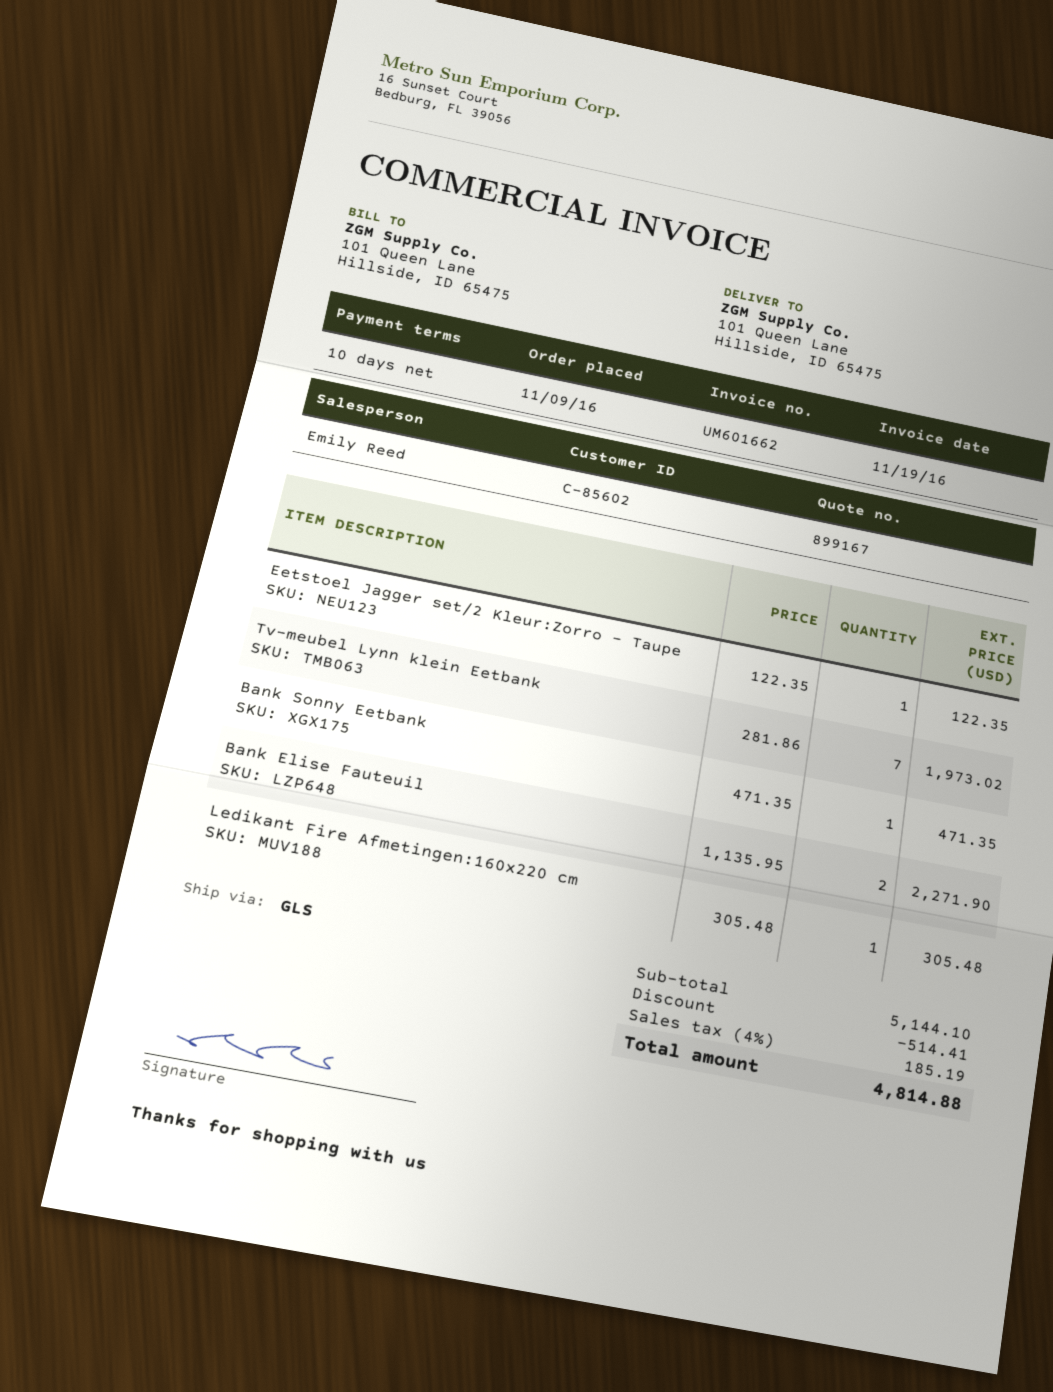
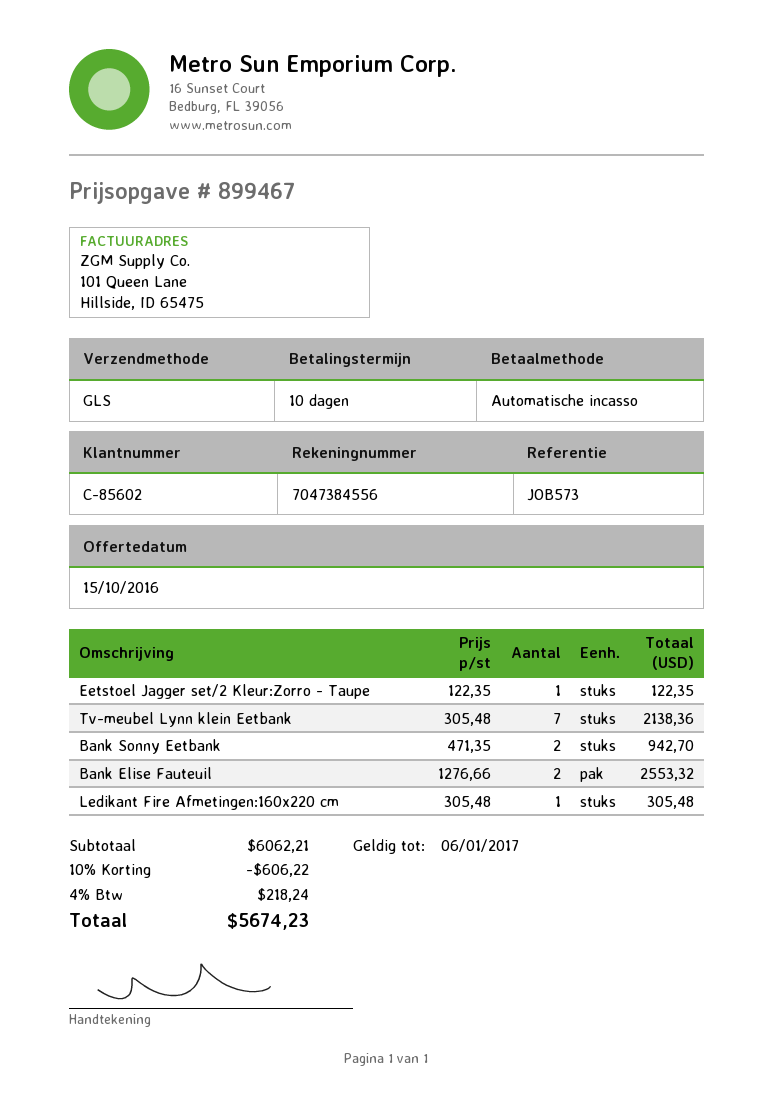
quote number: 899167 -> 899467
Tv-meubel Lynn klein Eetbank: 7 x 281.86 = 1973.02 -> 7 x 305.48 = 2138.36
Bank Sonny Eetbank: 1 x 471.35 = 471.35 -> 2 x 471.35 = 942.70
Bank Elise Fauteuil: 2 x 1135.95 = 2271.90 -> 2 x 1276.66 = 2553.32
subtotal: 5144.10 -> 6062.21
discount: 514.41 -> 606.22
tax: 4% = 185.19 -> 4% = 218.24
total: 4814.88 -> 5674.23

